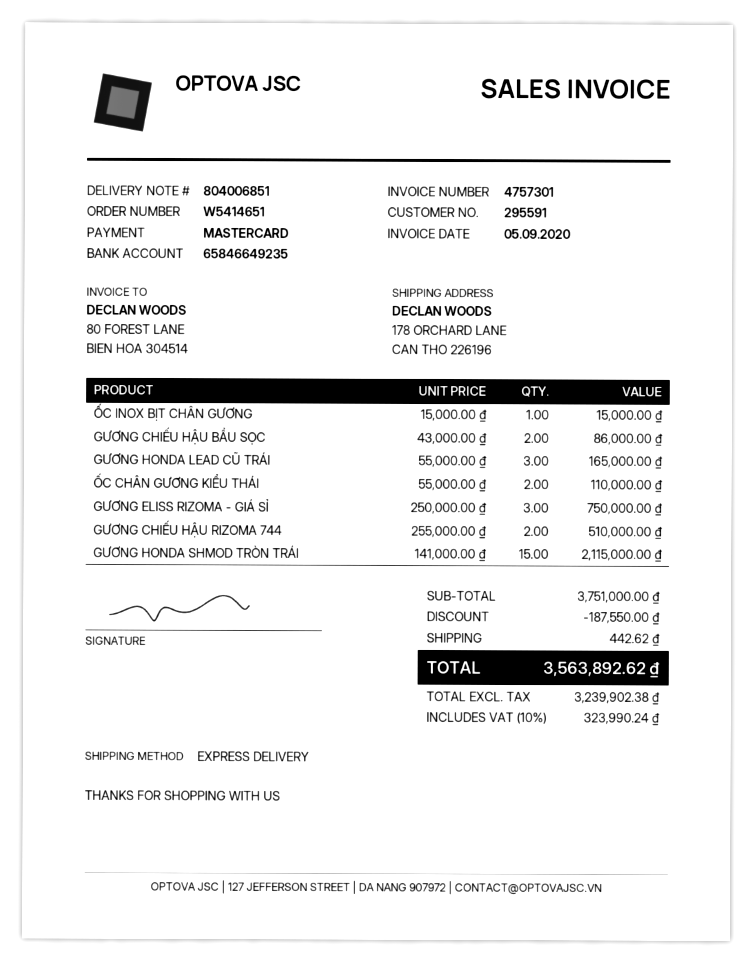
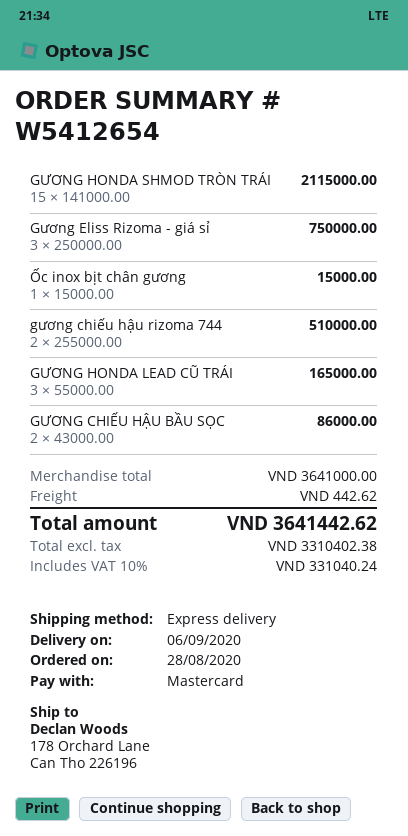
order number: W5414651 -> W5412654
ỐC CHÂN GƯƠNG KIỂU THÁI: 2 x 55000.00 = 110000.00 -> none
subtotal: 3751000.00 -> 3641000.00
discount: 187550.00 -> none
net: 3239902.38 -> 3310402.38
tax: 10% = 323990.24 -> 10% = 331040.24
total: 3563892.62 -> 3641442.62

